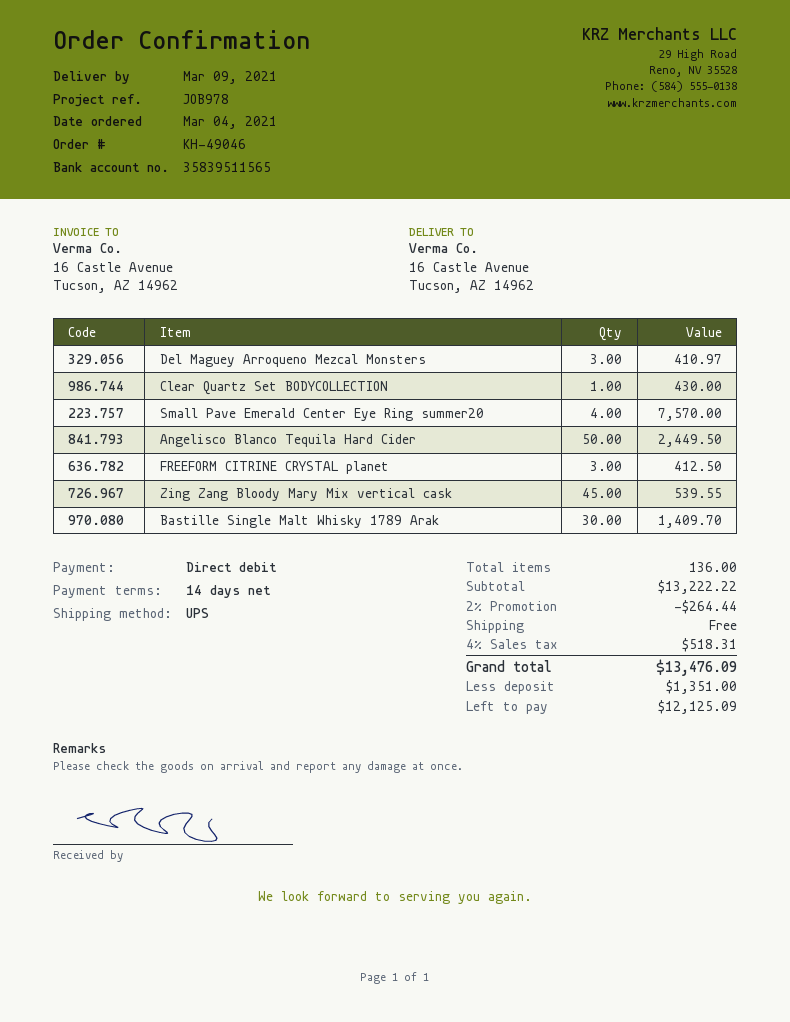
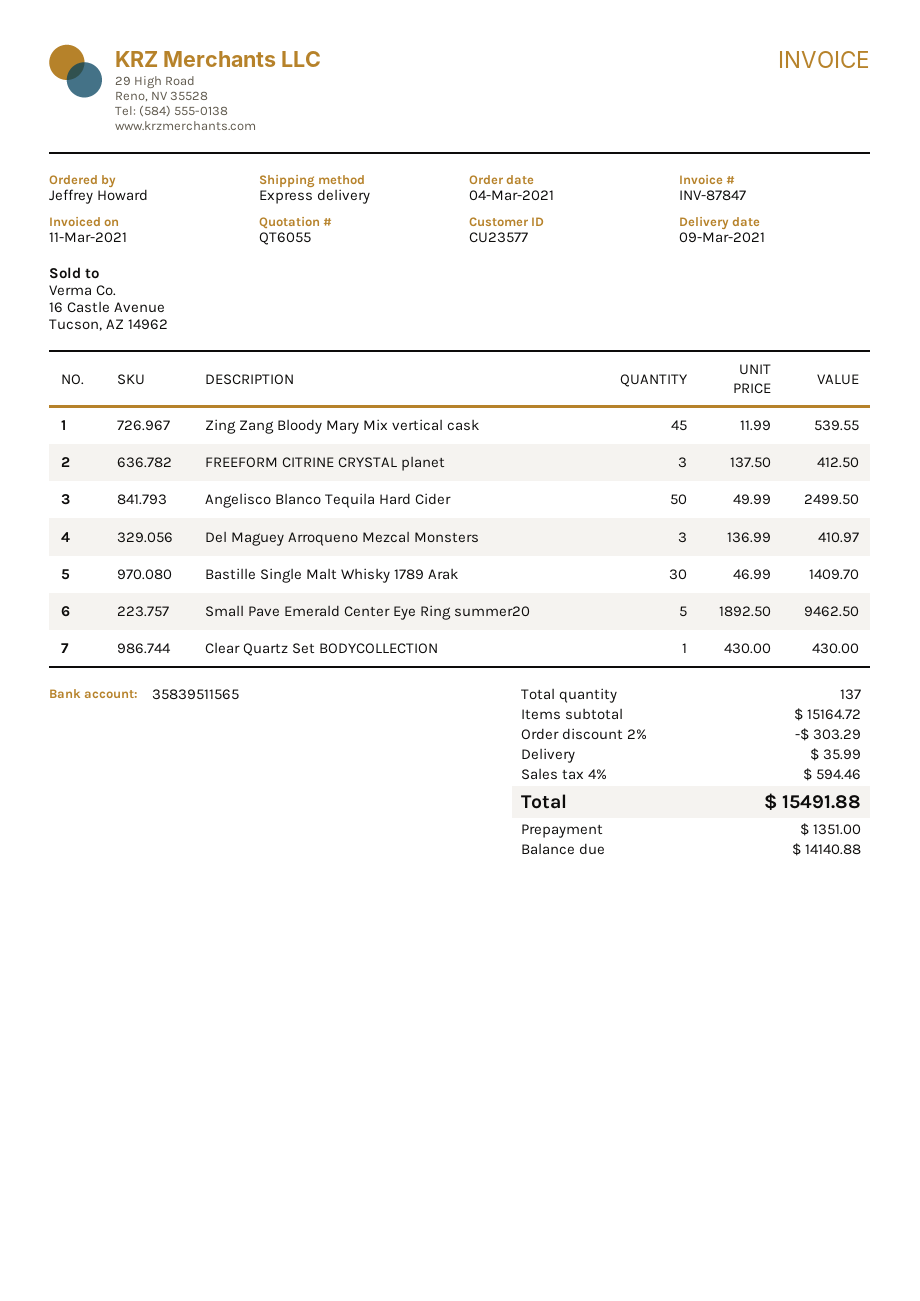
shipping method: UPS -> express
Small Pave Emerald Center Eye Ring summer20: 4 for 7570.00 -> 5 for 9462.50
Angelisco Blanco Tequila Hard Cider: 50 for 2449.50 -> 50 for 2499.50
total quantity: 136 -> 137
subtotal: 13222.22 -> 15164.72
discount: 2% = 264.44 -> 2% = 303.29
shipping: 0.00 -> 35.99
tax: 4% = 518.31 -> 4% = 594.46
total: 13476.09 -> 15491.88
balance: 12125.09 -> 14140.88

